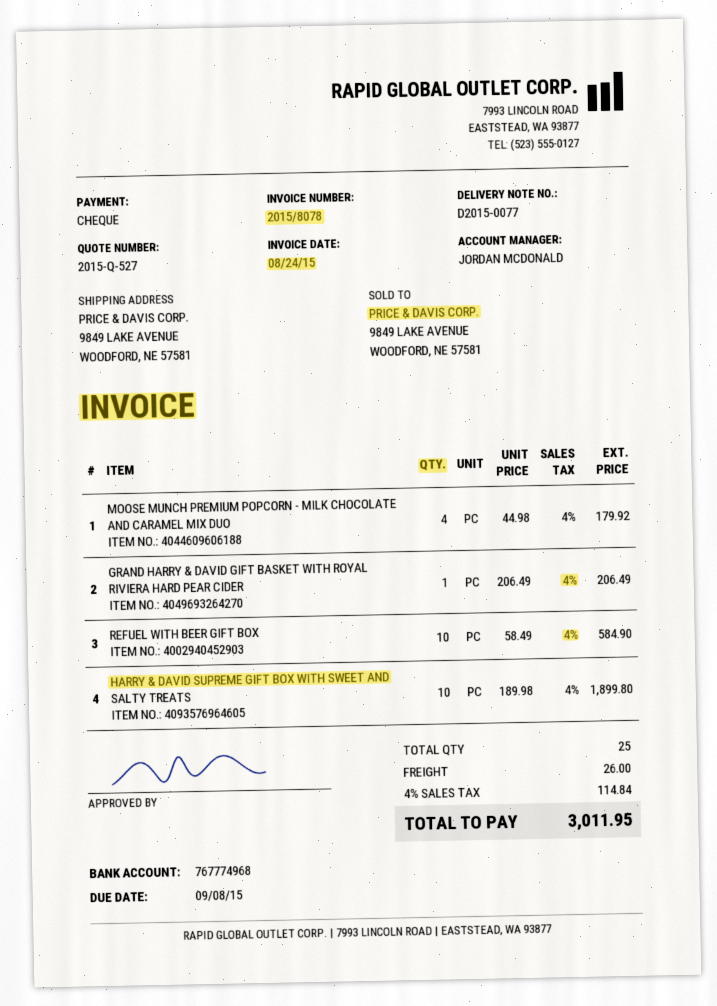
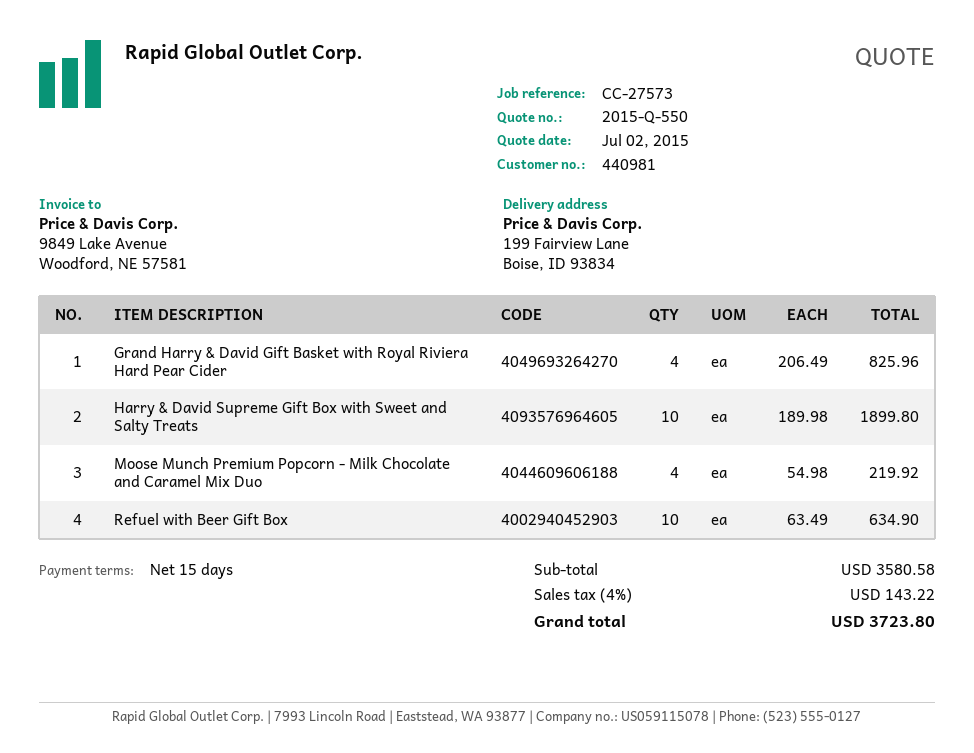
quote number: 2015-Q-527 -> 2015-Q-550
ship to: 9849 LAKE AVENUE, WOODFORD, NE 57581 -> 199 Fairview Lane, Boise, ID 93834
MOOSE MUNCH PREMIUM POPCORN - MILK CHOCOLATE AND CARAMEL MIX DUO: 4 x 44.98 = 179.92 -> 4 x 54.98 = 219.92
GRAND HARRY & DAVID GIFT BASKET WITH ROYAL RIVIERA HARD PEAR CIDER: 1 x 206.49 = 206.49 -> 4 x 206.49 = 825.96
REFUEL WITH BEER GIFT BOX: 10 x 58.49 = 584.90 -> 10 x 63.49 = 634.90
shipping: 26.00 -> none
tax: 4% = 114.84 -> 4% = 143.22
total: 3011.95 -> 3723.80

